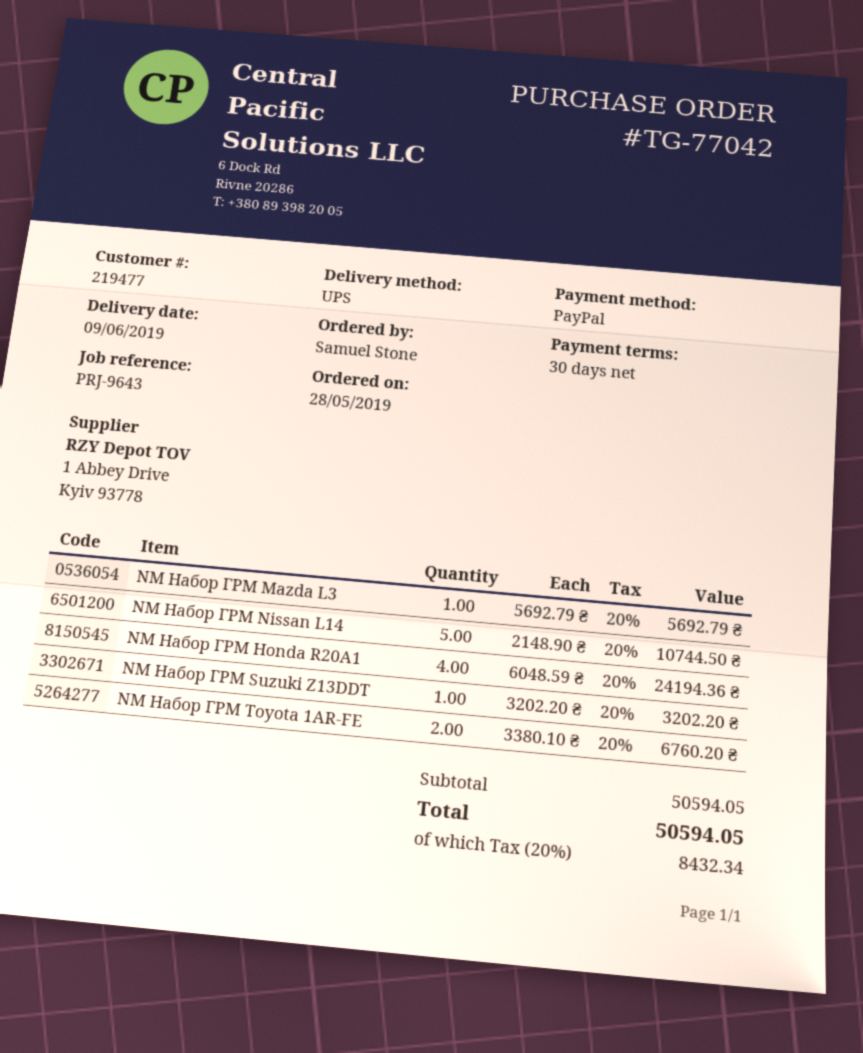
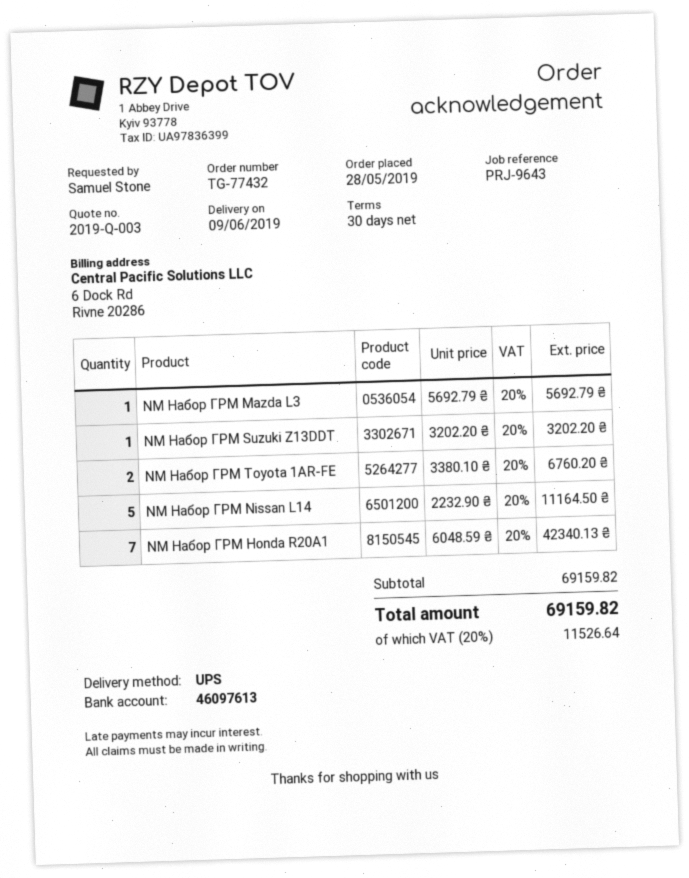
order number: TG-77042 -> TG-77432
NM Набор ГРМ Nissan L14: 5 x 2148.90 = 10744.50 -> 5 x 2232.90 = 11164.50
NM Набор ГРМ Honda R20A1: 4 x 6048.59 = 24194.36 -> 7 x 6048.59 = 42340.13
subtotal: 50594.05 -> 69159.82
tax: 20% = 8432.34 -> 20% = 11526.64
total: 50594.05 -> 69159.82

